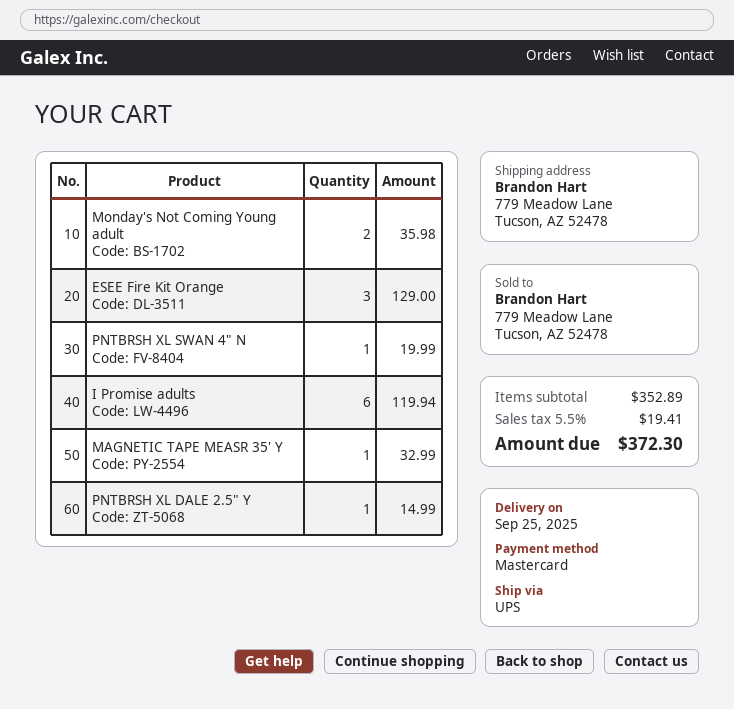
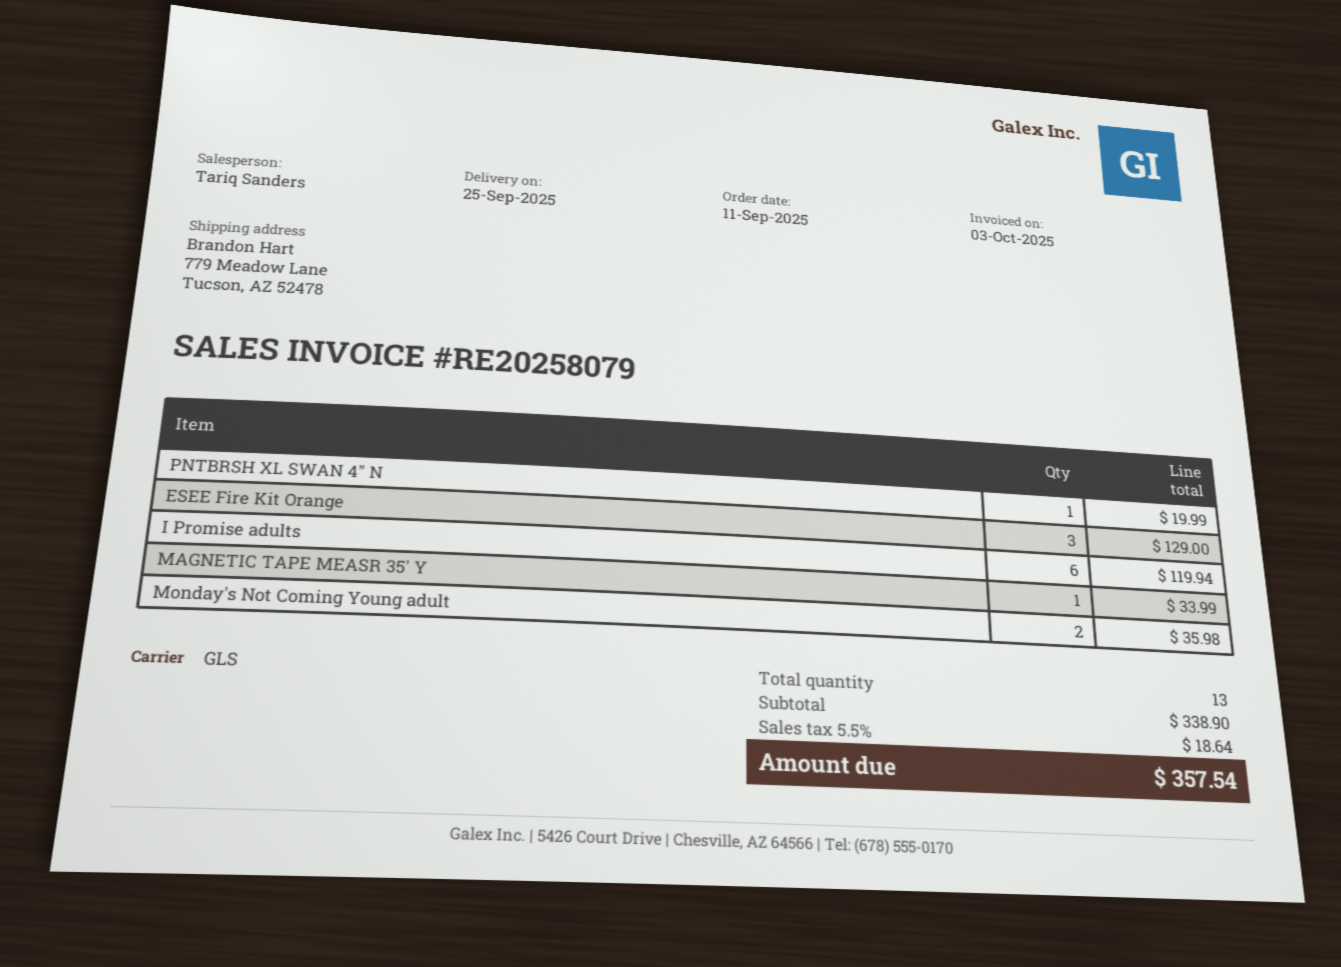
shipping method: UPS -> GLS
MAGNETIC TAPE MEASR 35' Y: 1 for 32.99 -> 1 for 33.99
PNTBRSH XL DALE 2.5" Y: 1 for 14.99 -> none
subtotal: 352.89 -> 338.90
tax: 5.5% = 19.41 -> 5.5% = 18.64
total: 372.30 -> 357.54

